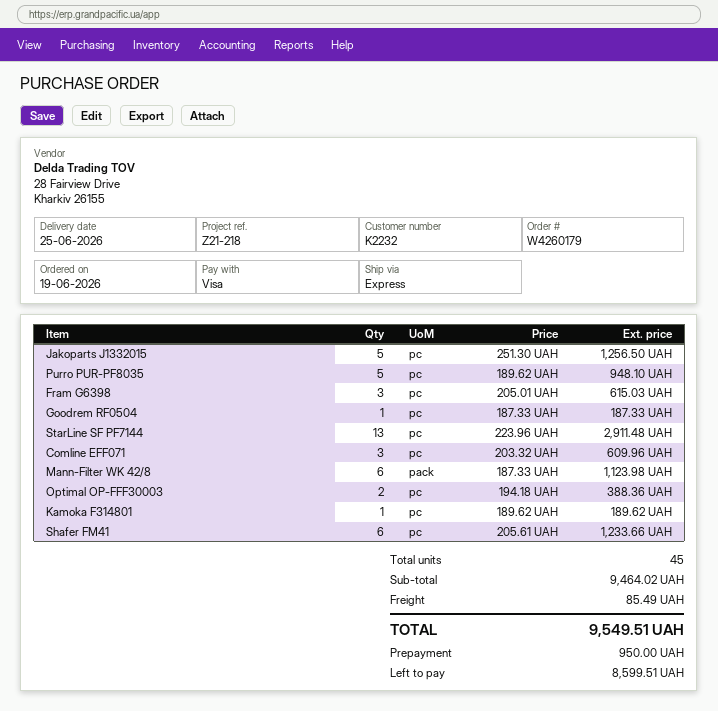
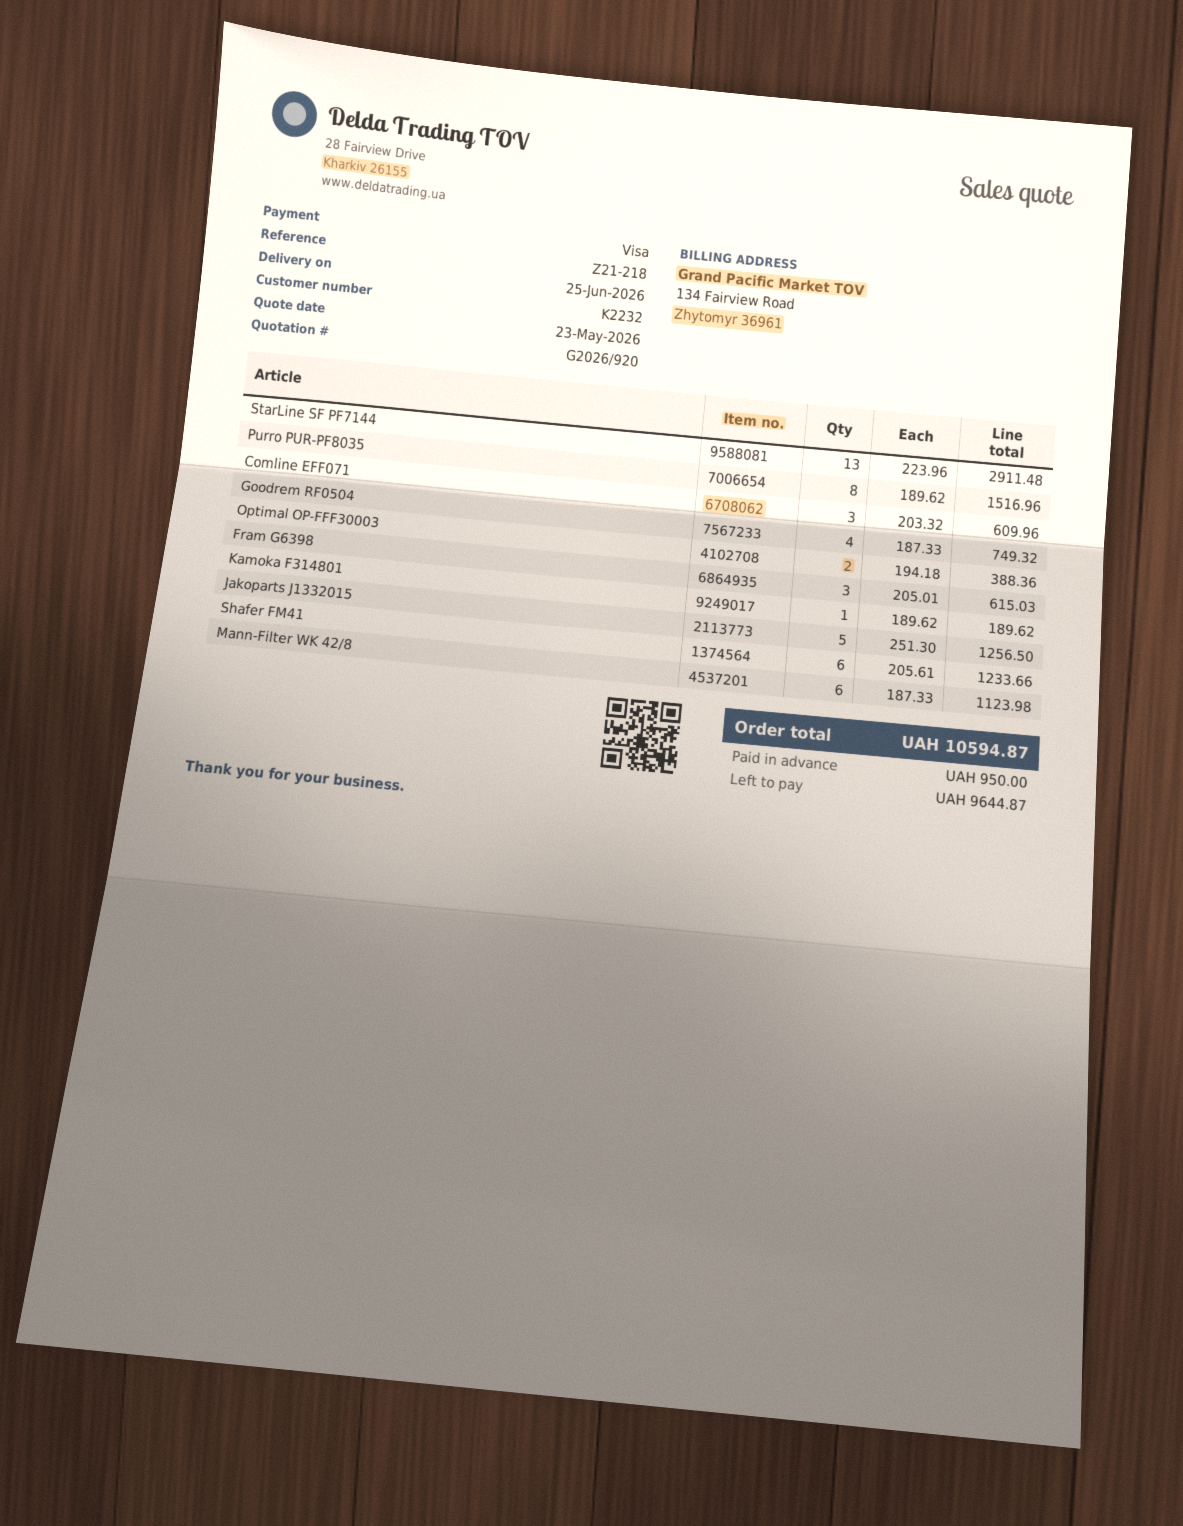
Purro PUR-PF8035: 5 x 189.62 = 948.10 -> 8 x 189.62 = 1516.96
Goodrem RF0504: 1 x 187.33 = 187.33 -> 4 x 187.33 = 749.32
shipping: 85.49 -> none
total: 9549.51 -> 10594.87
balance: 8599.51 -> 9644.87

